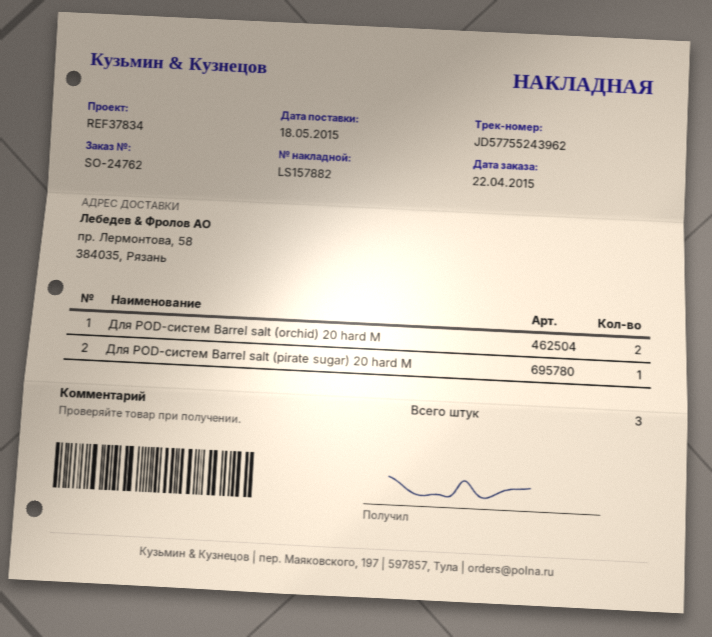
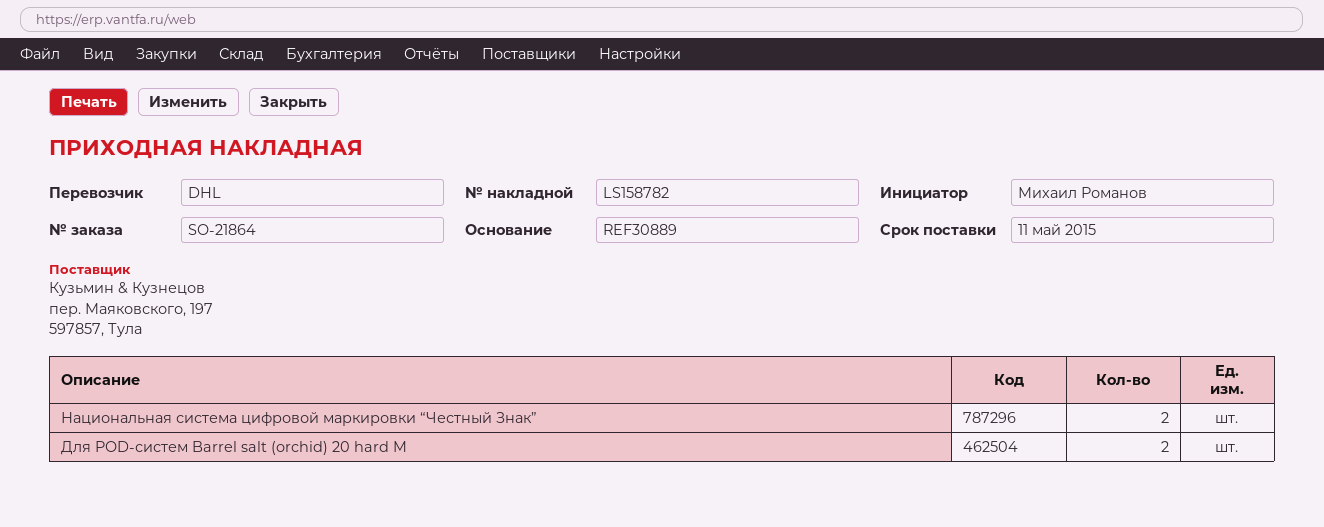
order number: SO-24762 -> SO-21864
delivery note number: LS157882 -> LS158782
delivery date: 2015-05-18 -> 2015-05-11
reference: REF37834 -> REF30889
Для POD-систем Barrel salt (pirate sugar) 20 hard M: 1 -> none
Национальная система цифровой маркировки “Честный Знак”: none -> 2

